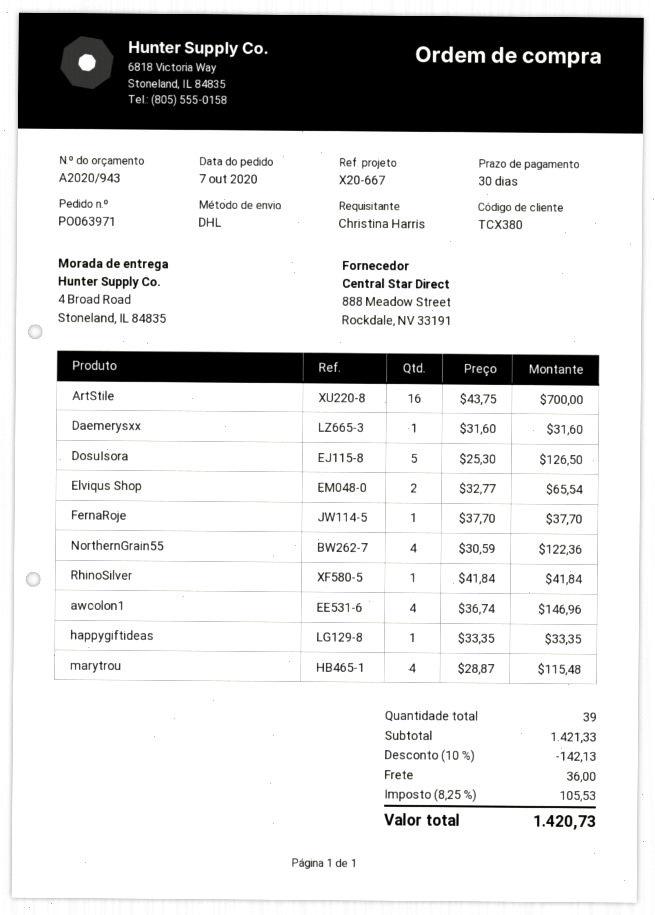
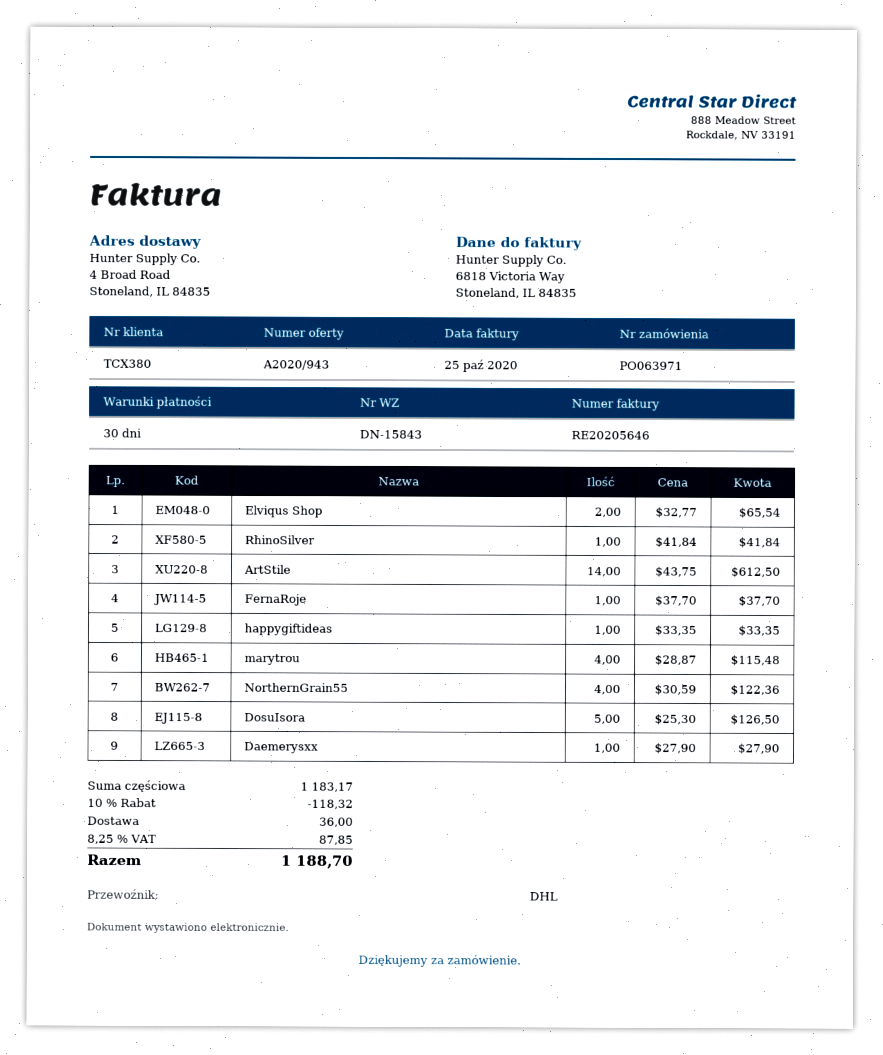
ArtStile: 16 x 43.75 = 700.00 -> 14 x 43.75 = 612.50
Daemerysxx: 1 x 31.60 = 31.60 -> 1 x 27.90 = 27.90
awcolon1: 4 x 36.74 = 146.96 -> none
subtotal: 1421.33 -> 1183.17
discount: 10% = 142.13 -> 10% = 118.32
tax: 8.25% = 105.53 -> 8.25% = 87.85
total: 1420.73 -> 1188.70

